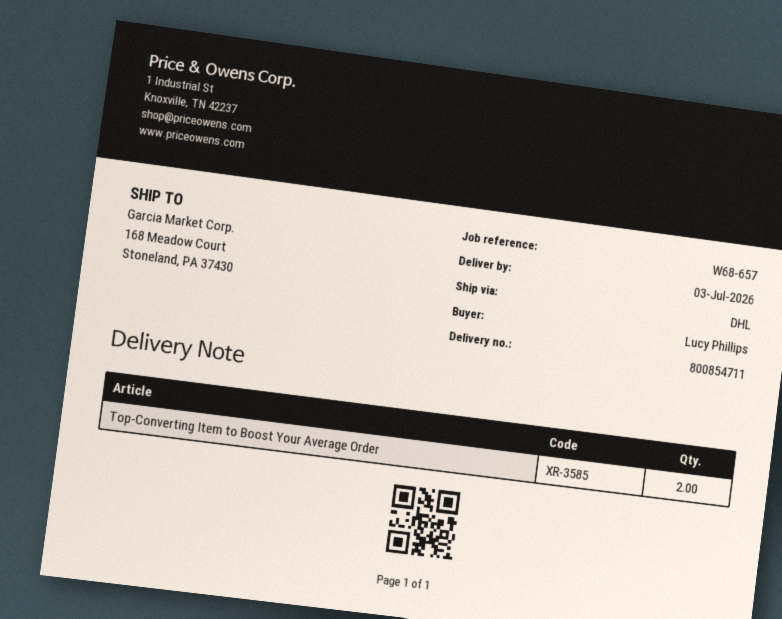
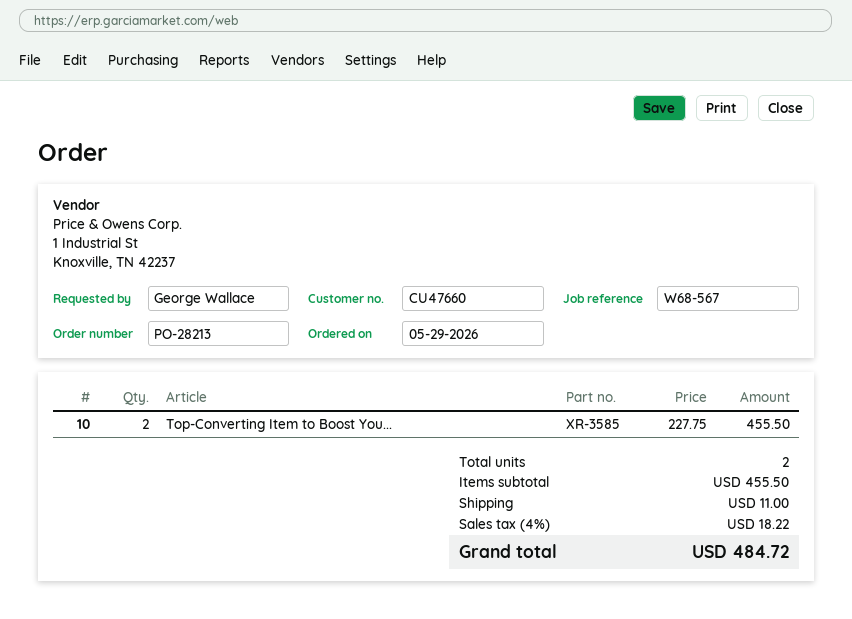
reference: W68-657 -> W68-567
ordered by: Lucy Phillips -> George Wallace

